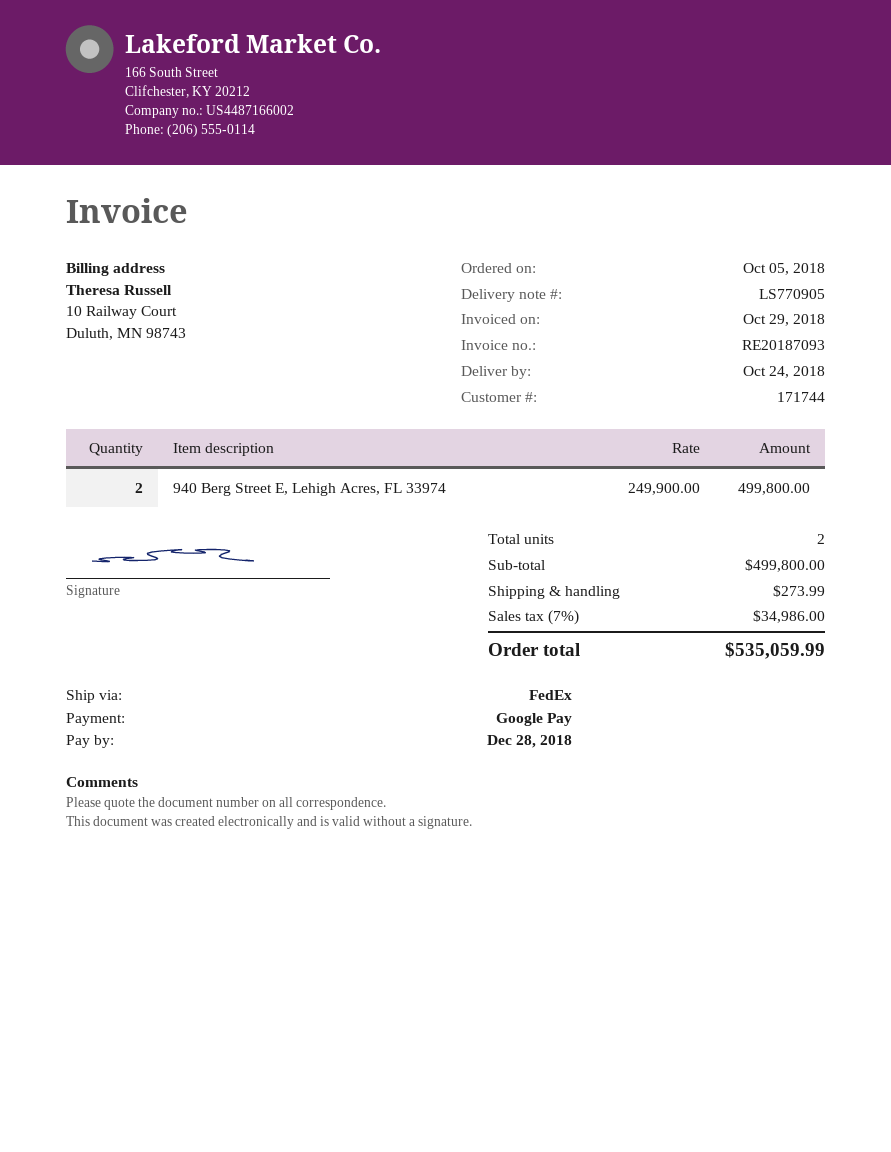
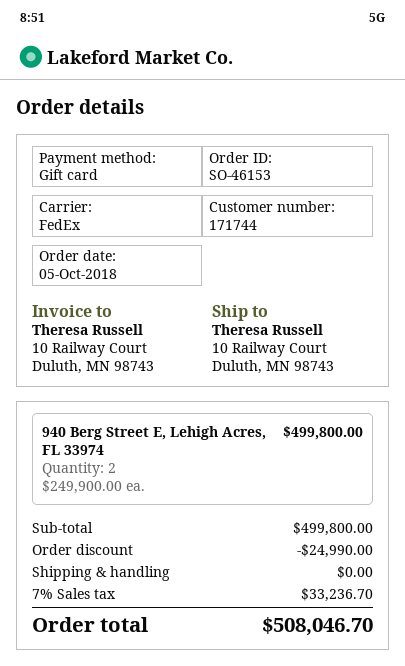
payment method: Google Pay -> gift card
discount: none -> 24990.00
shipping: 273.99 -> 0.00
tax: 7% = 34986.00 -> 7% = 33236.70
total: 535059.99 -> 508046.70

